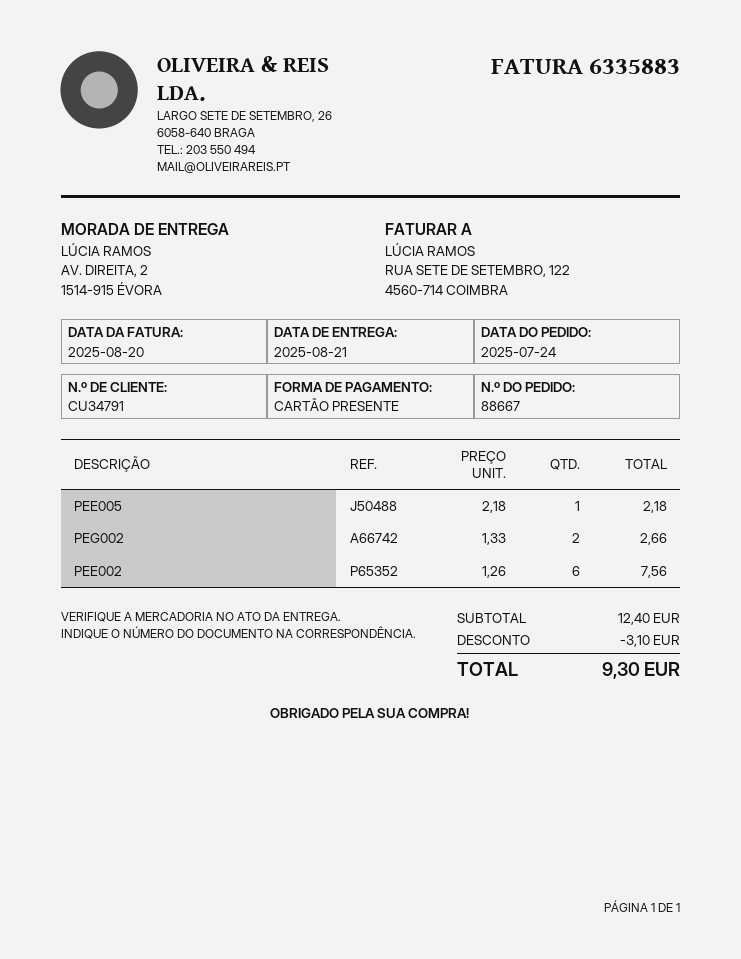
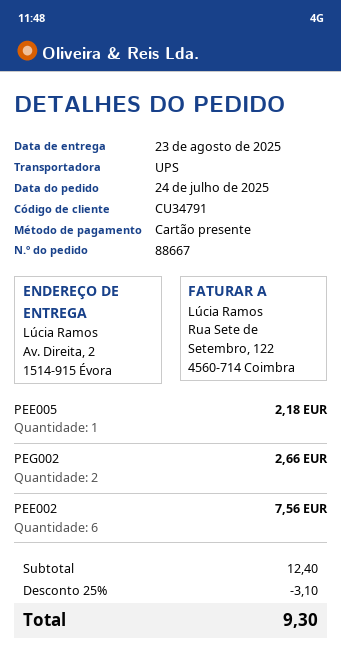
delivery date: 2025-08-21 -> 2025-08-23

